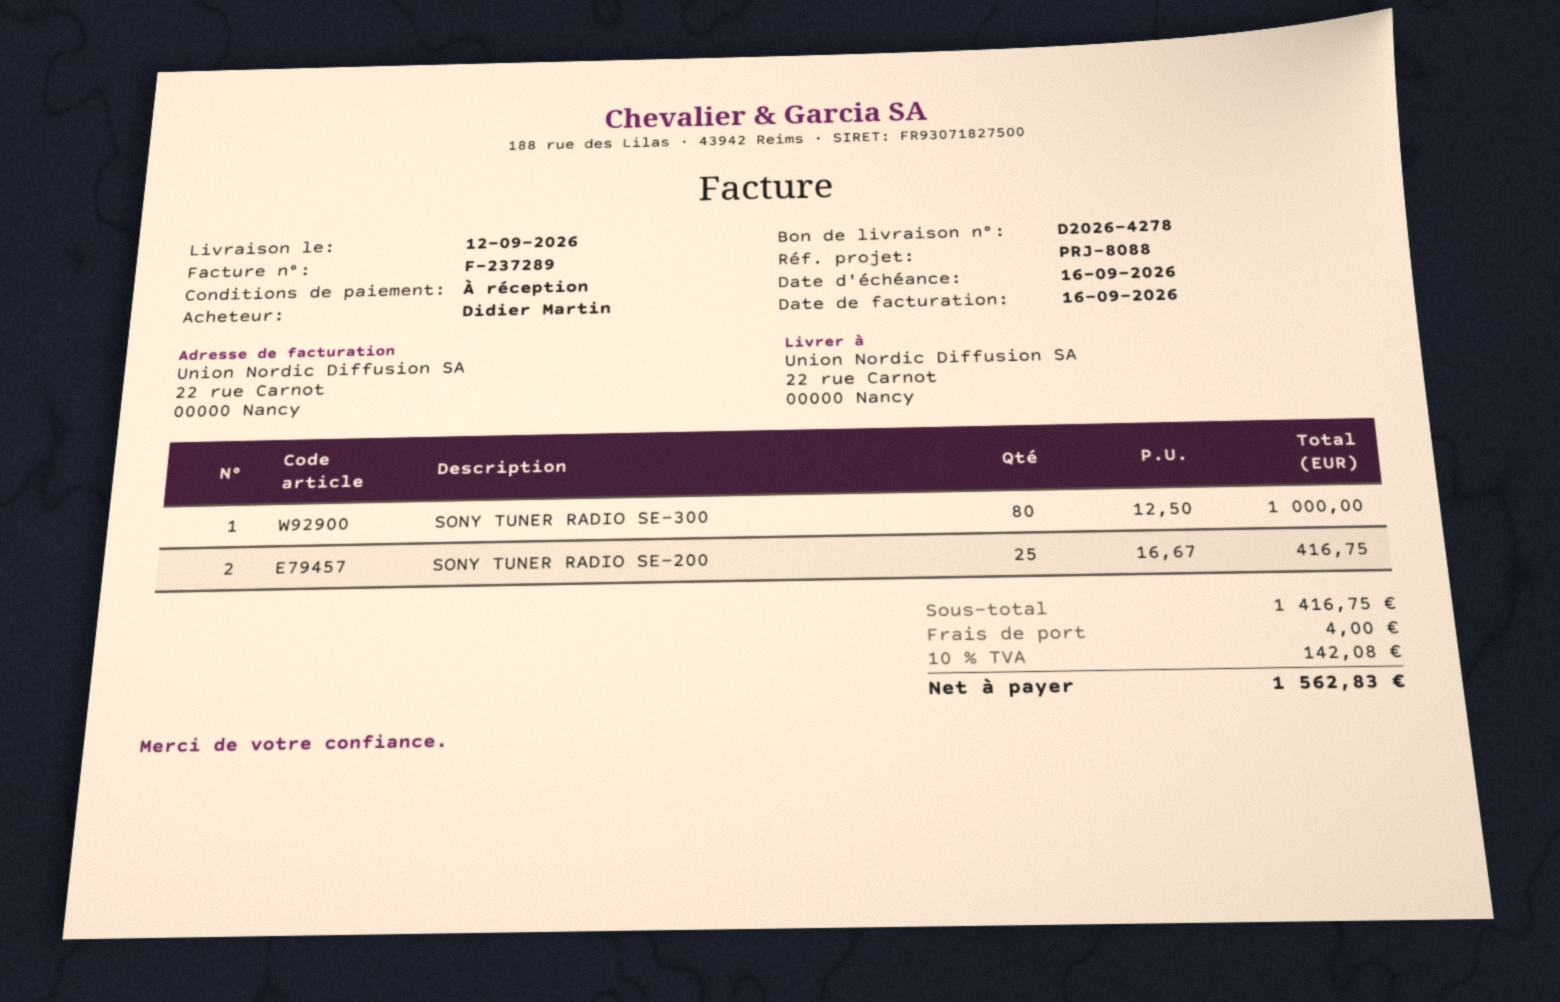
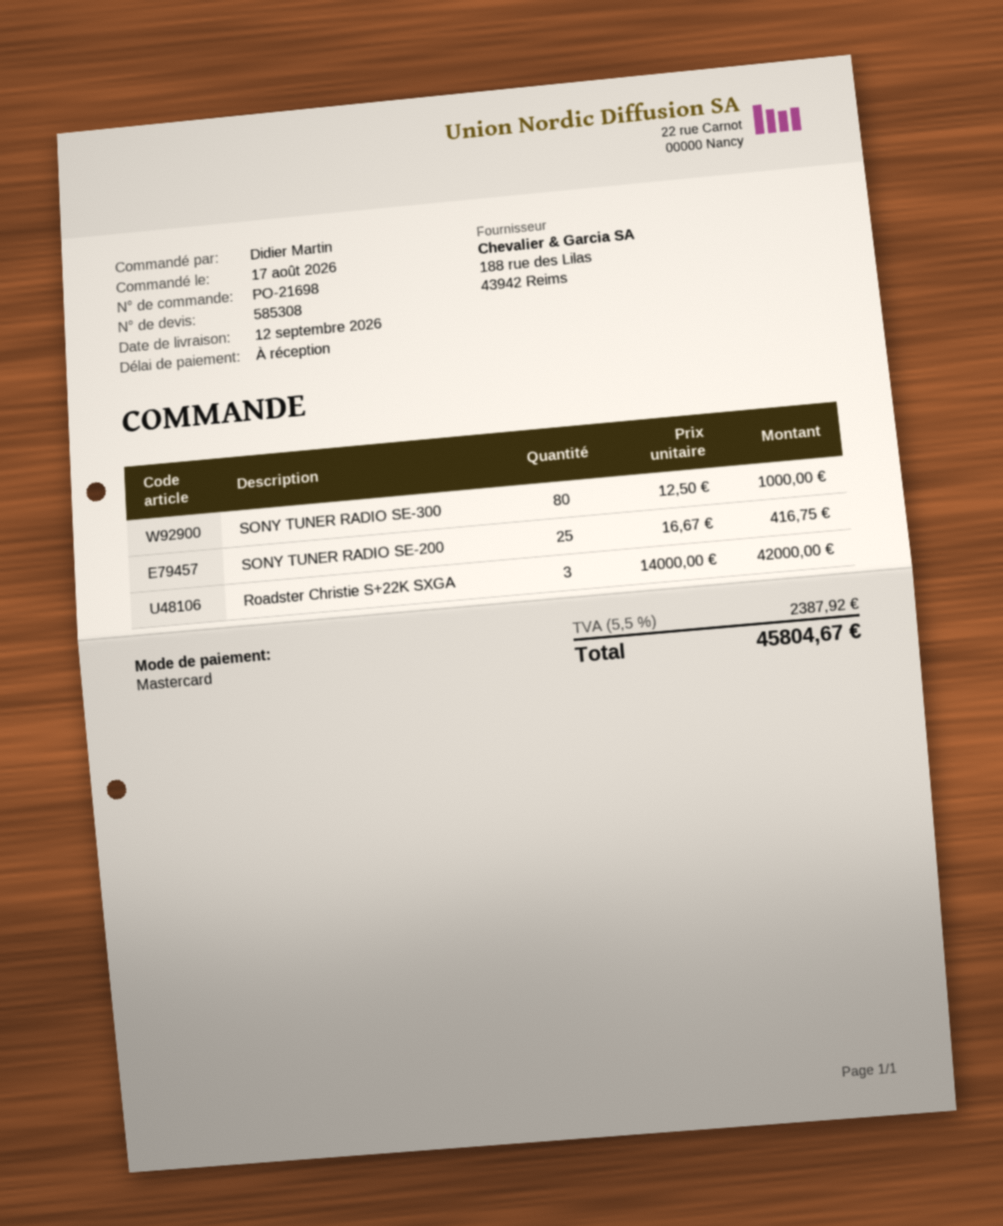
Roadster Christie S+22K SXGA: none -> 3 x 14000.00 = 42000.00
shipping: 4.00 -> none
tax: 10% = 142.08 -> 5.5% = 2387.92
total: 1562.83 -> 45804.67

